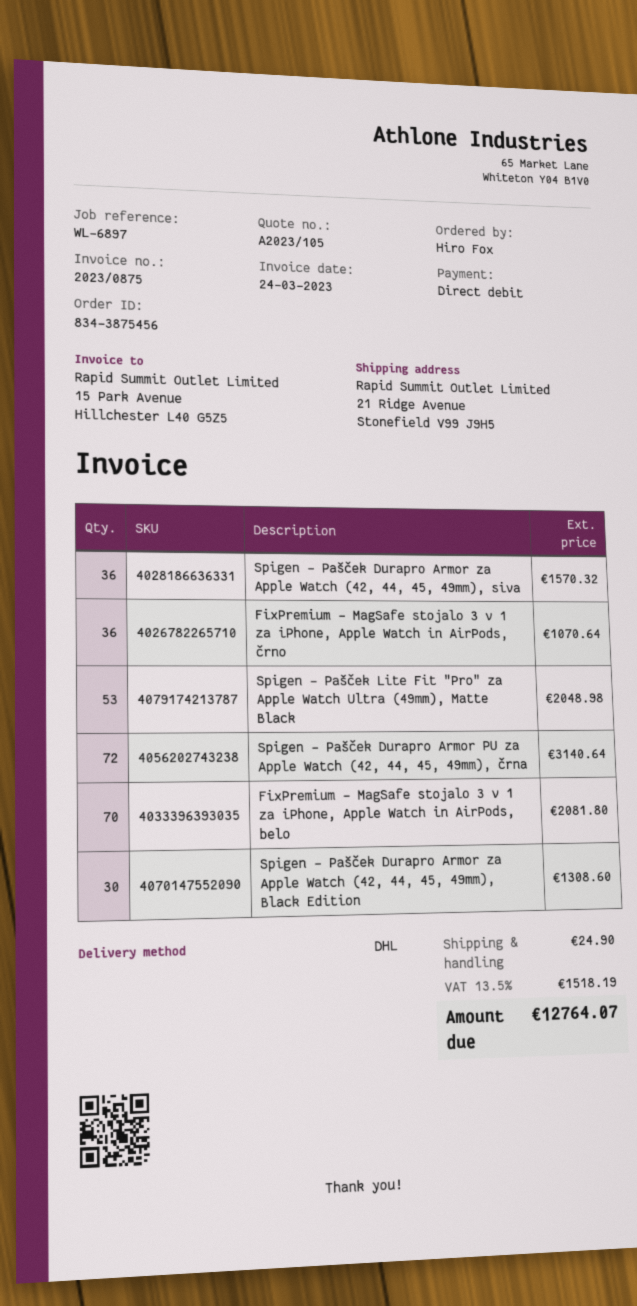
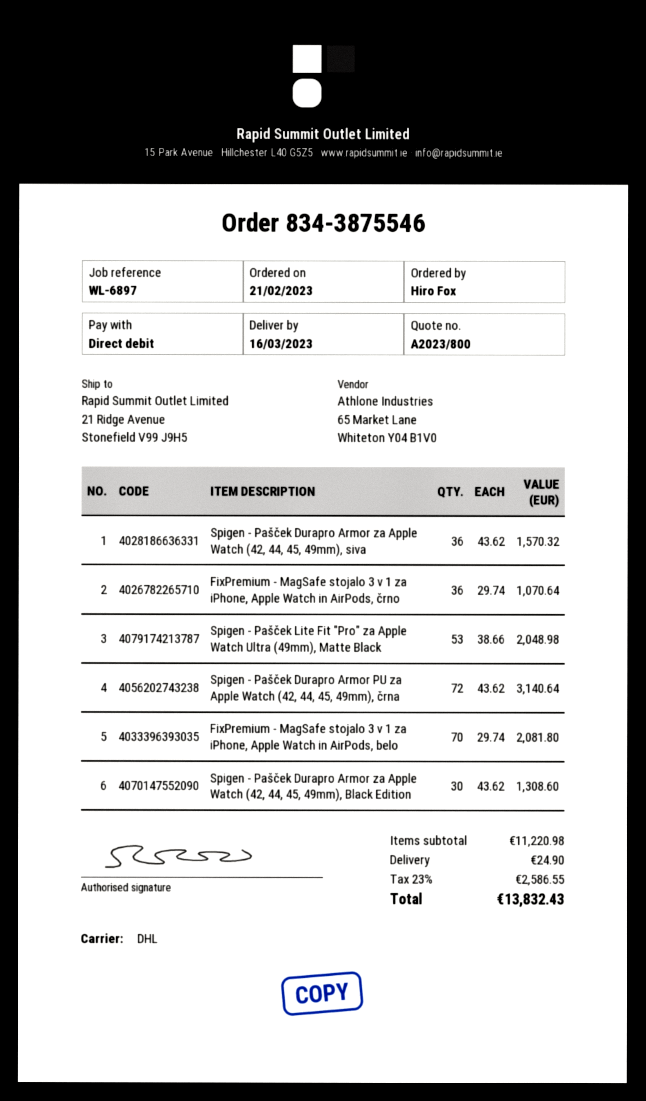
quote number: A2023/105 -> A2023/800
order number: 834-3875456 -> 834-3875546
tax: 13.5% = 1518.19 -> 23% = 2586.55
total: 12764.07 -> 13832.43

